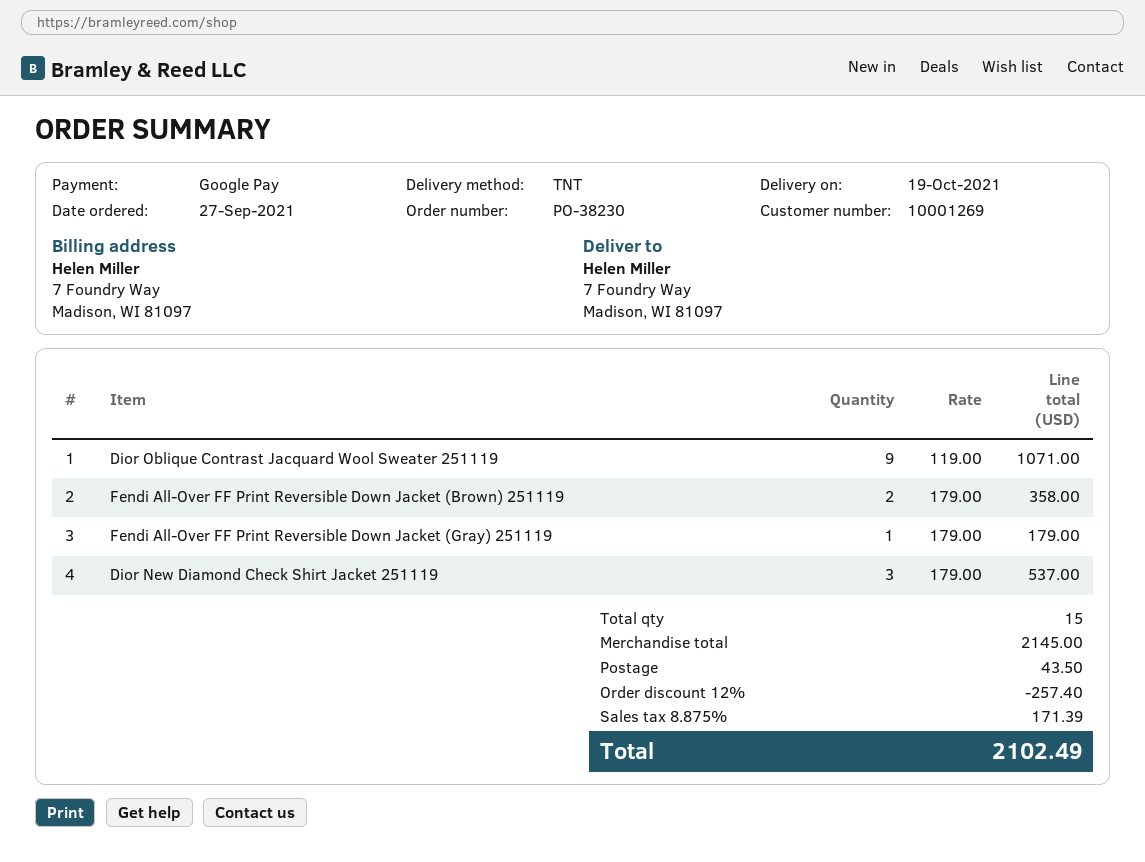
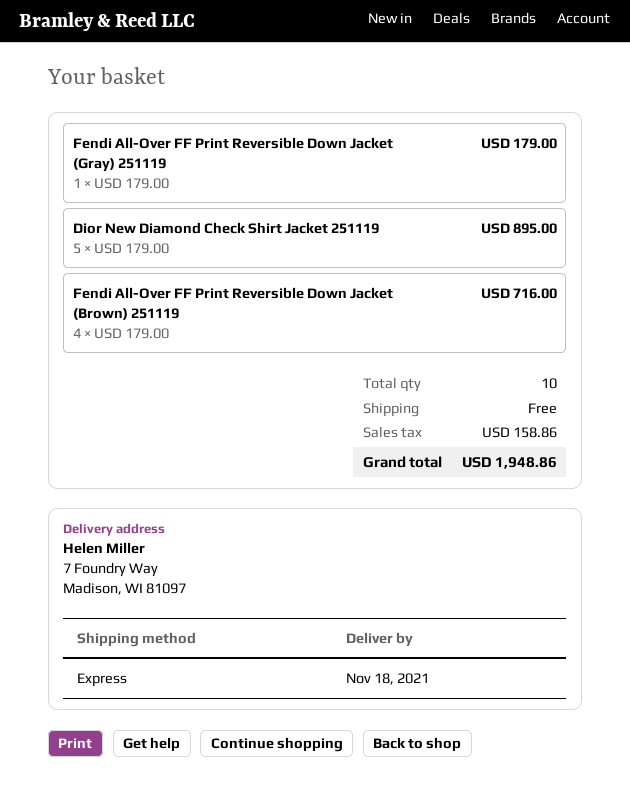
delivery date: 2021-10-19 -> 2021-11-18
shipping method: TNT -> express
Dior Oblique Contrast Jacquard Wool Sweater 251119: 9 x 119.00 = 1071.00 -> none
Fendi All-Over FF Print Reversible Down Jacket (Brown) 251119: 2 x 179.00 = 358.00 -> 4 x 179.00 = 716.00
Dior New Diamond Check Shirt Jacket 251119: 3 x 179.00 = 537.00 -> 5 x 179.00 = 895.00
total quantity: 15 -> 10
discount: 12% = 257.40 -> none
shipping: 43.50 -> 0.00
tax: 171.39 -> 158.86
total: 2102.49 -> 1948.86

